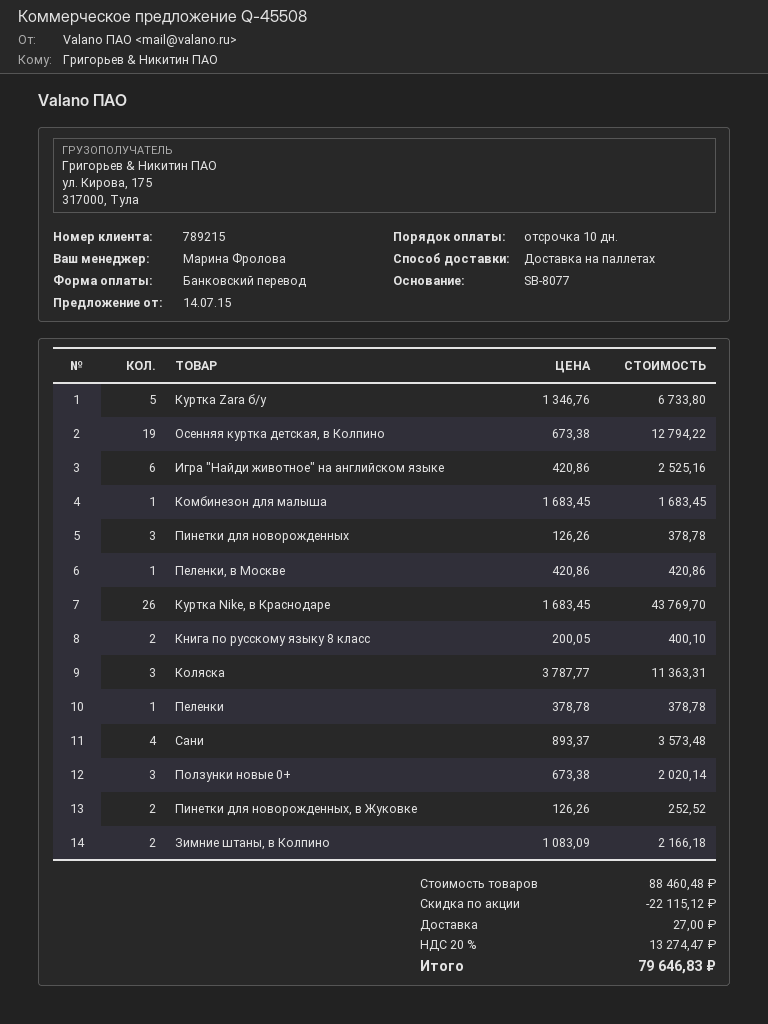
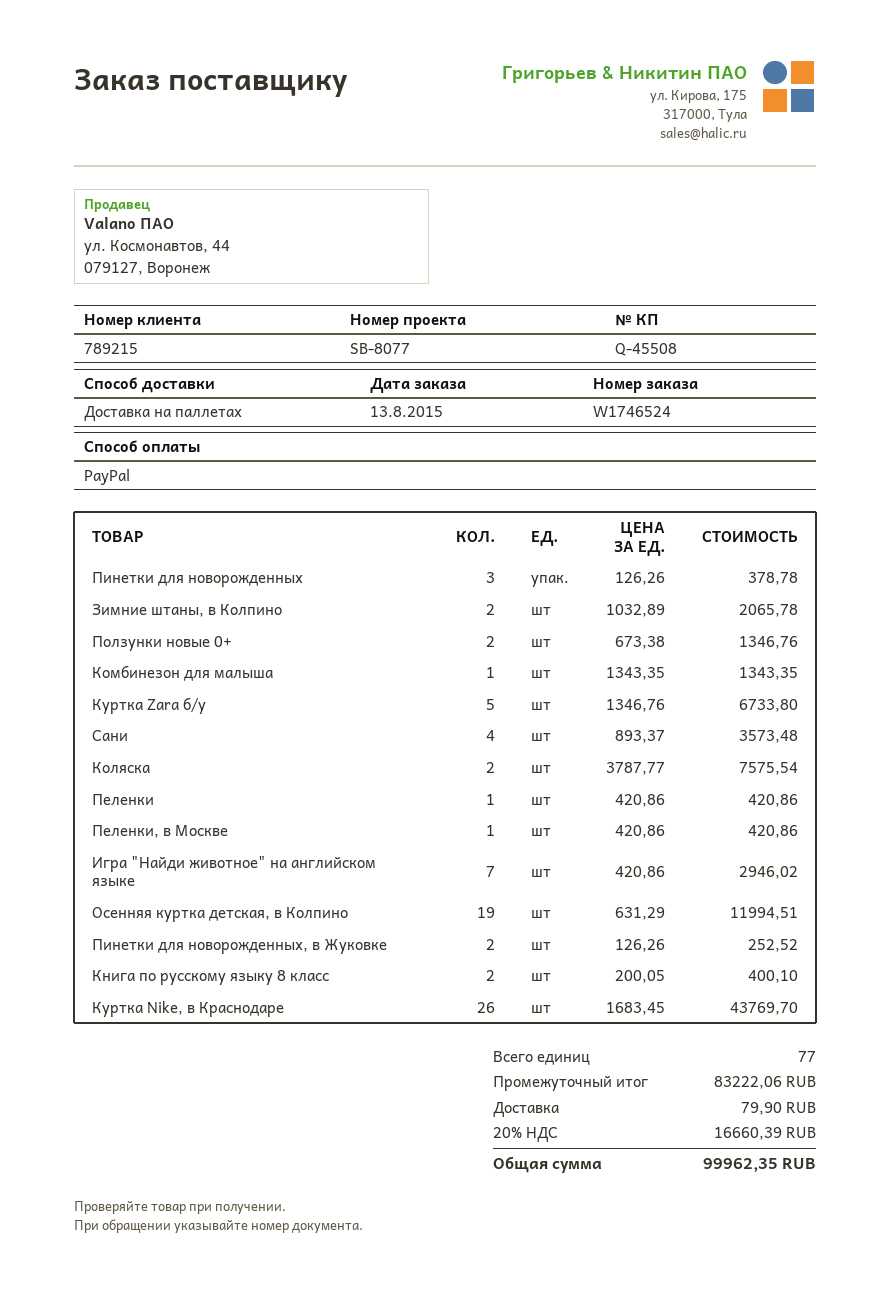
payment method: bank transfer -> PayPal
Осенняя куртка детская, в Колпино: 19 x 673.38 = 12794.22 -> 19 x 631.29 = 11994.51
Игра "Найди животное" на английском языке: 6 x 420.86 = 2525.16 -> 7 x 420.86 = 2946.02
Комбинезон для малыша: 1 x 1683.45 = 1683.45 -> 1 x 1343.35 = 1343.35
Коляска: 3 x 3787.77 = 11363.31 -> 2 x 3787.77 = 7575.54
Пеленки: 1 x 378.78 = 378.78 -> 1 x 420.86 = 420.86
Ползунки новые 0+: 3 x 673.38 = 2020.14 -> 2 x 673.38 = 1346.76
Зимние штаны, в Колпино: 2 x 1083.09 = 2166.18 -> 2 x 1032.89 = 2065.78
subtotal: 88460.48 -> 83222.06
discount: 22115.12 -> none
shipping: 27.00 -> 79.90
tax: 20% = 13274.47 -> 20% = 16660.39
total: 79646.83 -> 99962.35

